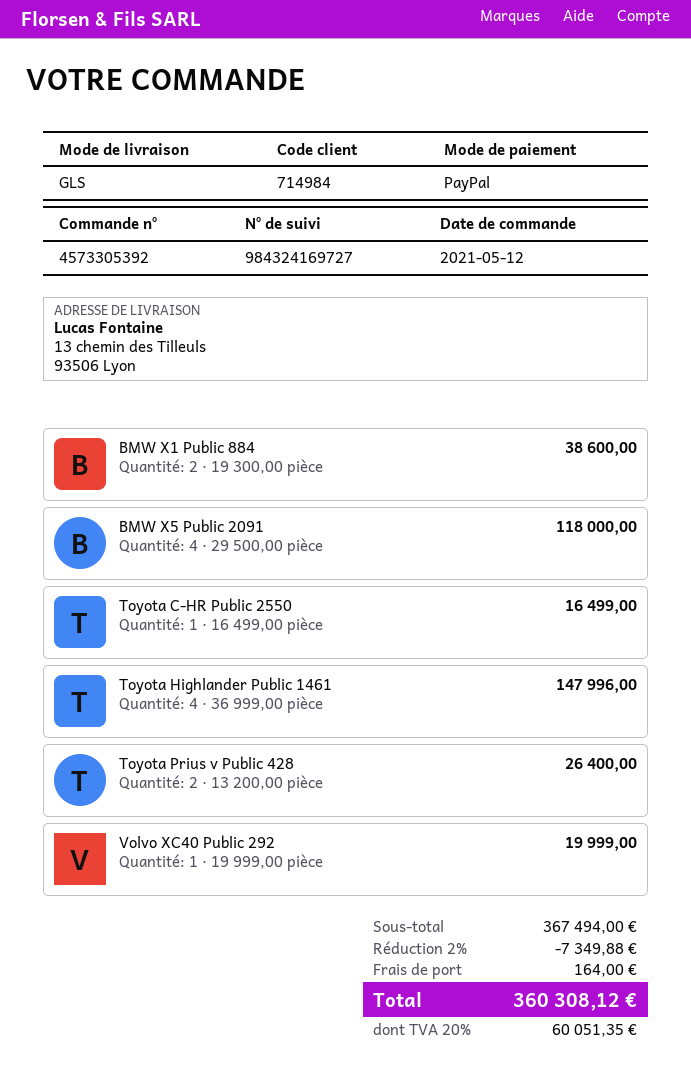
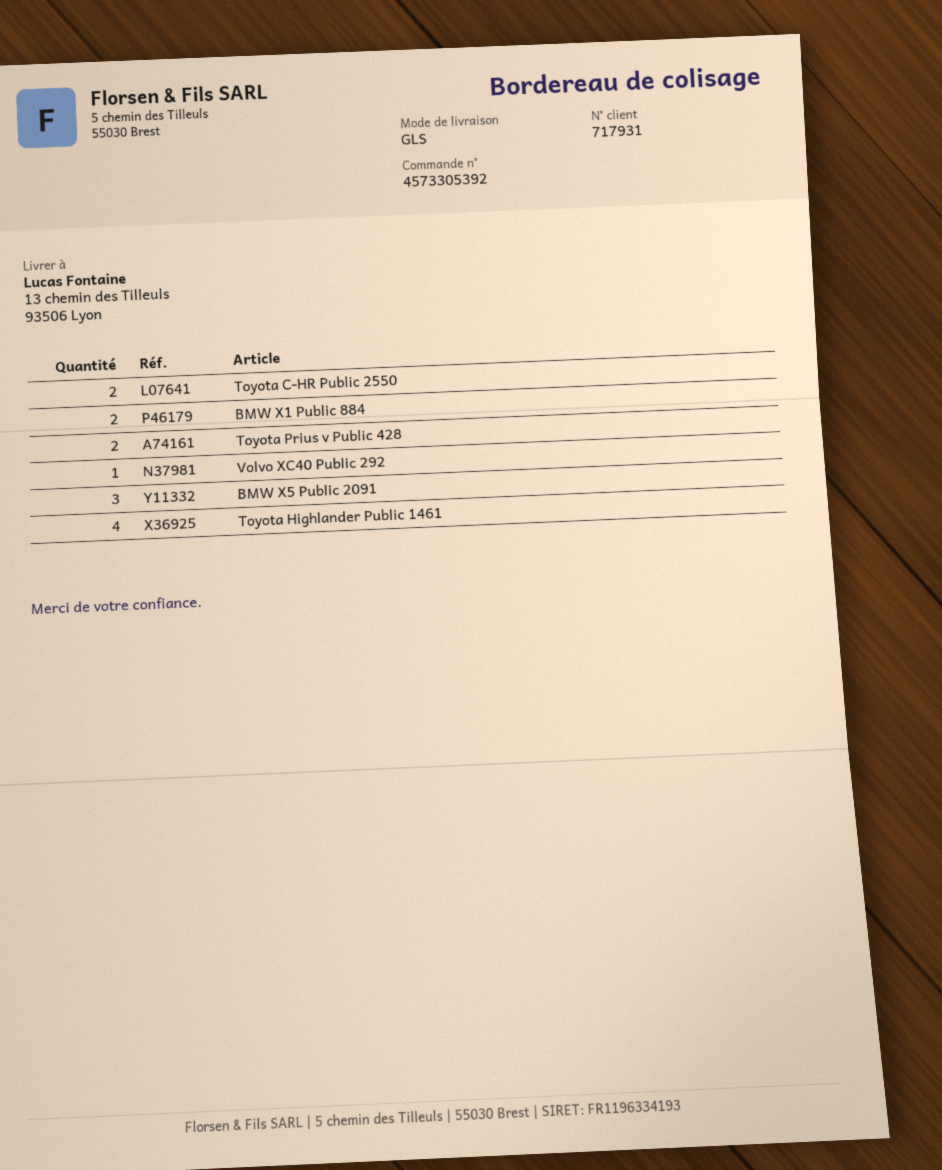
customer number: 714984 -> 717931
BMW X5 Public 2091: 4 -> 3
Toyota C-HR Public 2550: 1 -> 2

